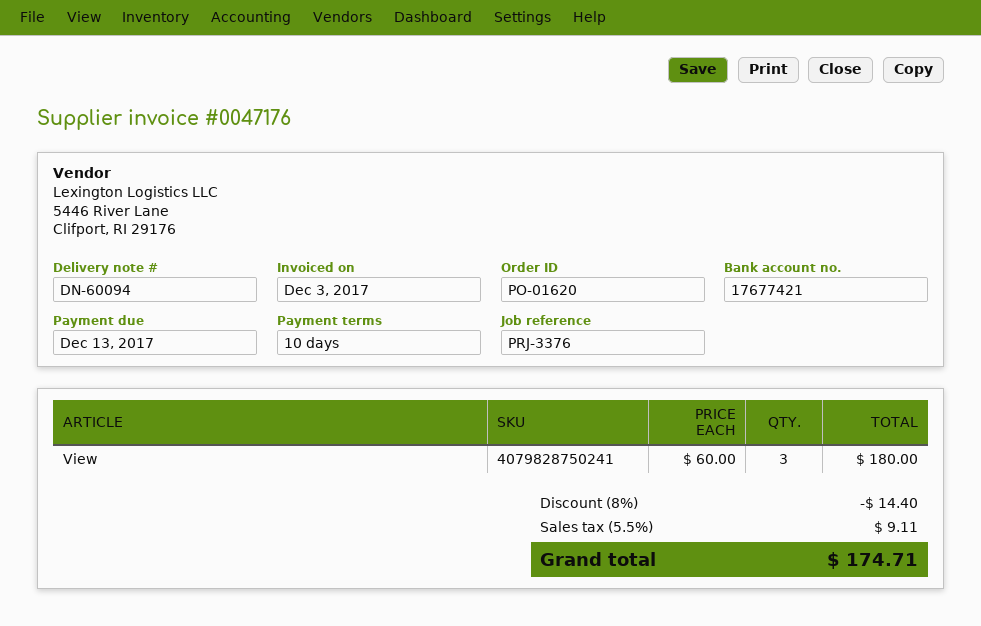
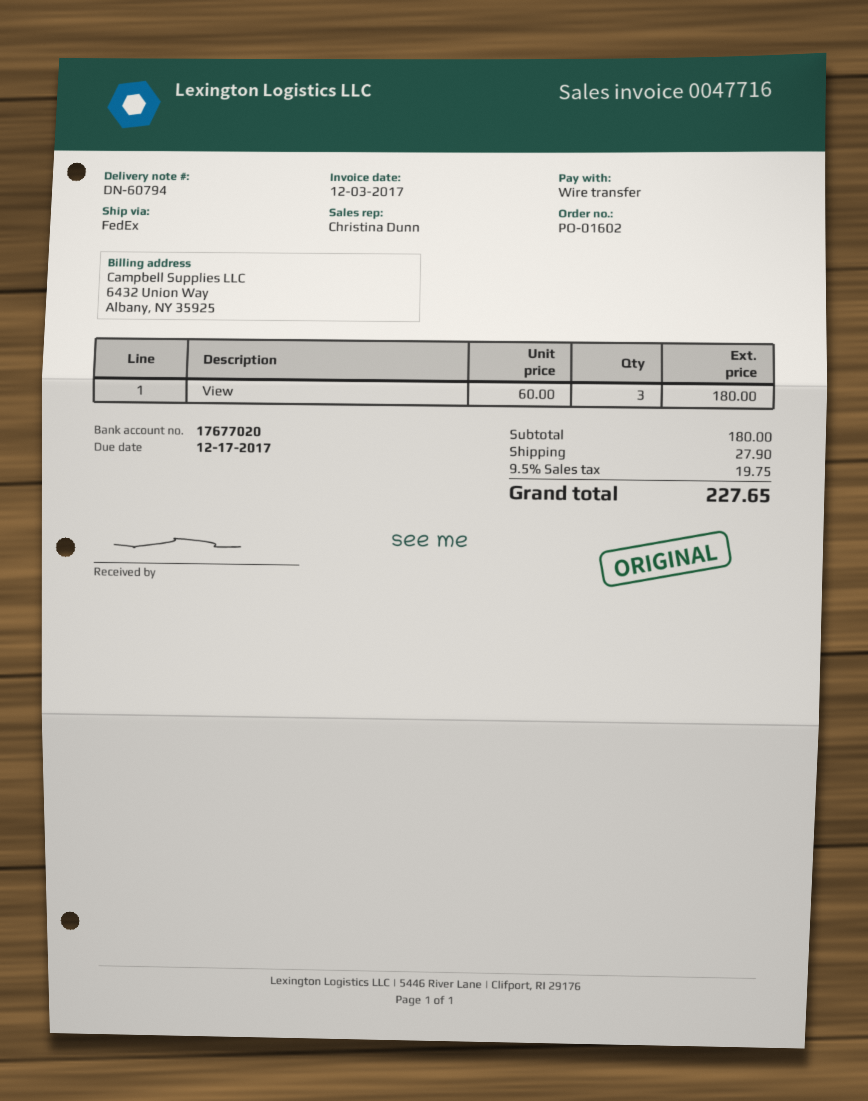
order number: PO-01620 -> PO-01602
delivery note number: DN-60094 -> DN-60794
invoice number: 0047176 -> 0047716
due date: 2017-12-13 -> 2017-12-17
bank account: 17677421 -> 17677020
discount: 8% = 14.40 -> none
shipping: none -> 27.90
tax: 5.5% = 9.11 -> 9.5% = 19.75
total: 174.71 -> 227.65

